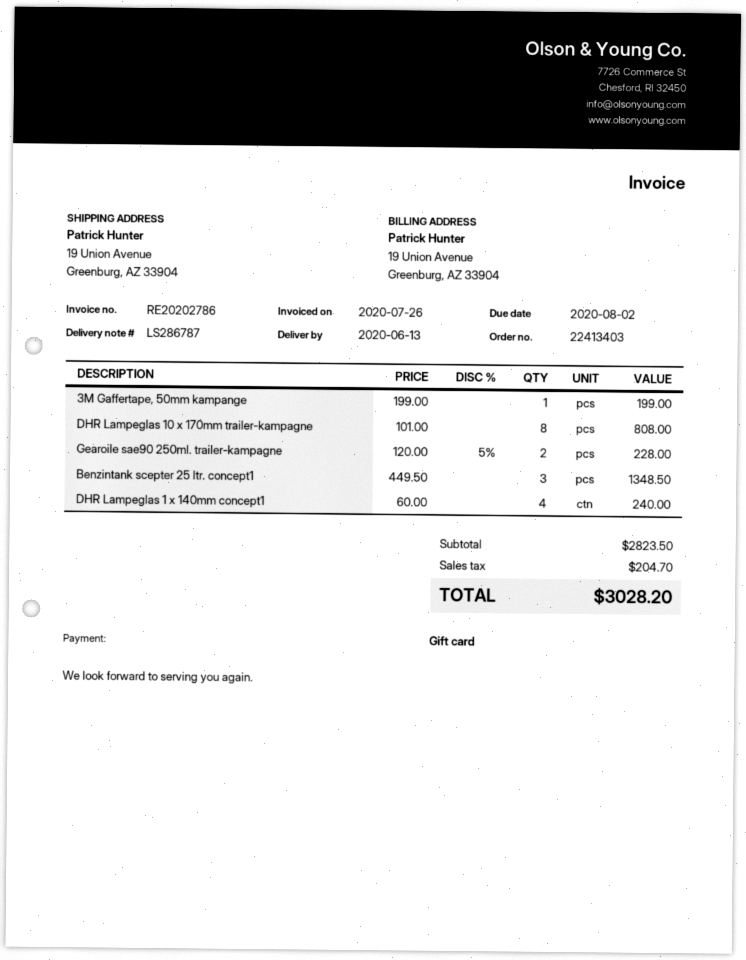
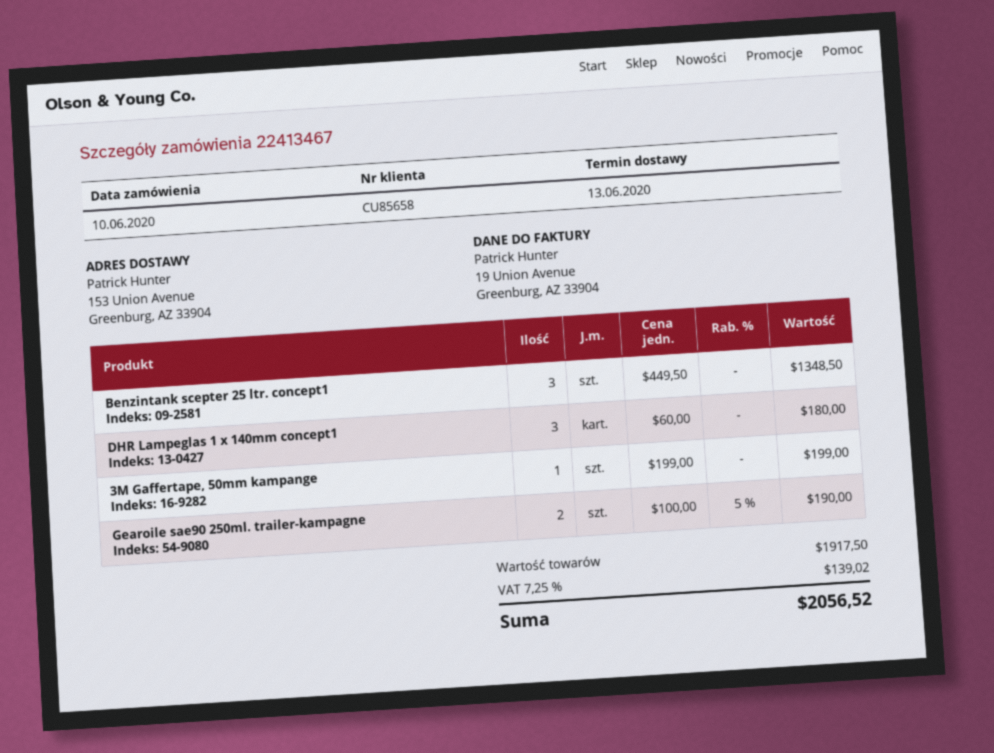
order number: 22413403 -> 22413467
ship to: 19 Union Avenue, Greenburg, AZ 33904 -> 153 Union Avenue, Greenburg, AZ 33904
DHR Lampeglas 10 x 170mm trailer-kampagne: 8 x 101.00 = 808.00 -> none
Gearoile sae90 250ml. trailer-kampagne: 2 x 120.00 - 5% = 228.00 -> 2 x 100.00 - 5% = 190.00
DHR Lampeglas 1 x 140mm concept1: 4 x 60.00 = 240.00 -> 3 x 60.00 = 180.00
subtotal: 2823.50 -> 1917.50
tax: 204.70 -> 139.02
total: 3028.20 -> 2056.52

